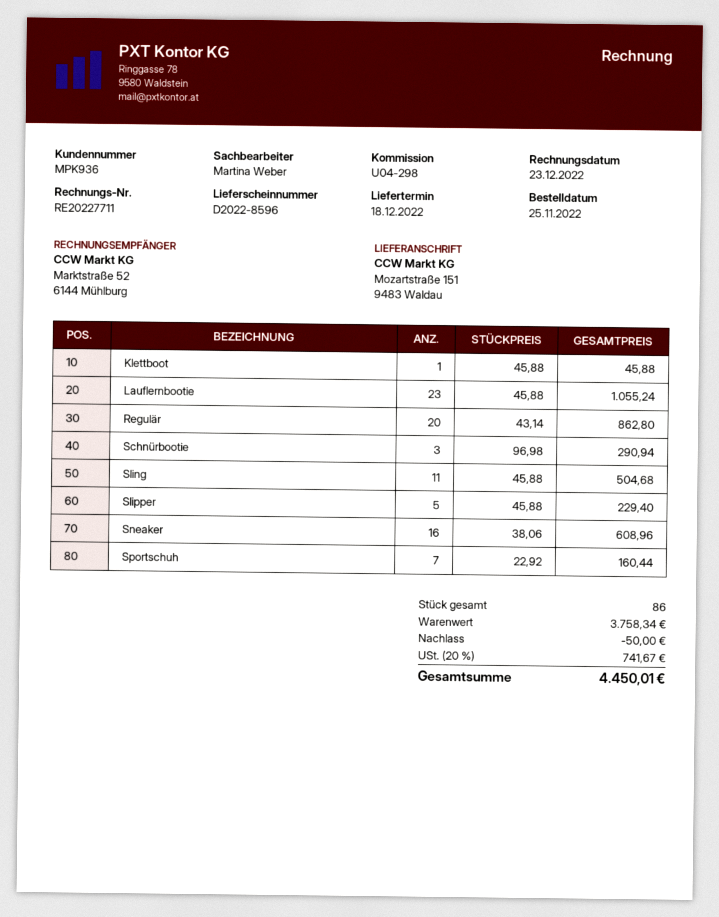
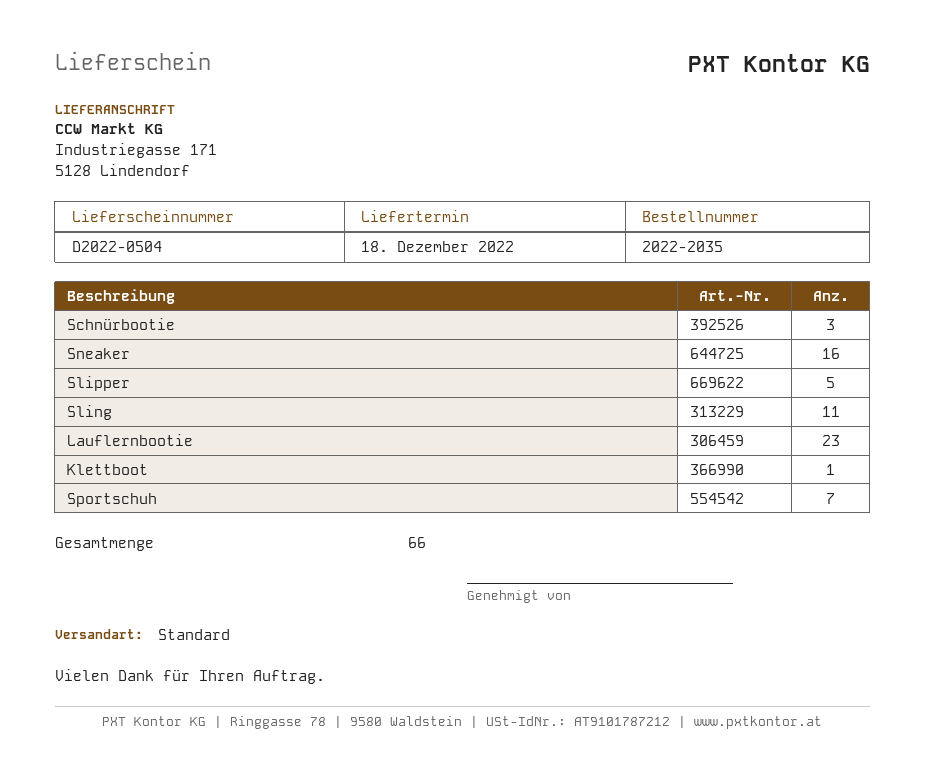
delivery note number: D2022-8596 -> D2022-0504
ship to: Mozartstraße 151, 9483 Waldau -> Industriegasse 171, 5128 Lindendorf
Regulär: 20 -> none
total quantity: 86 -> 66

